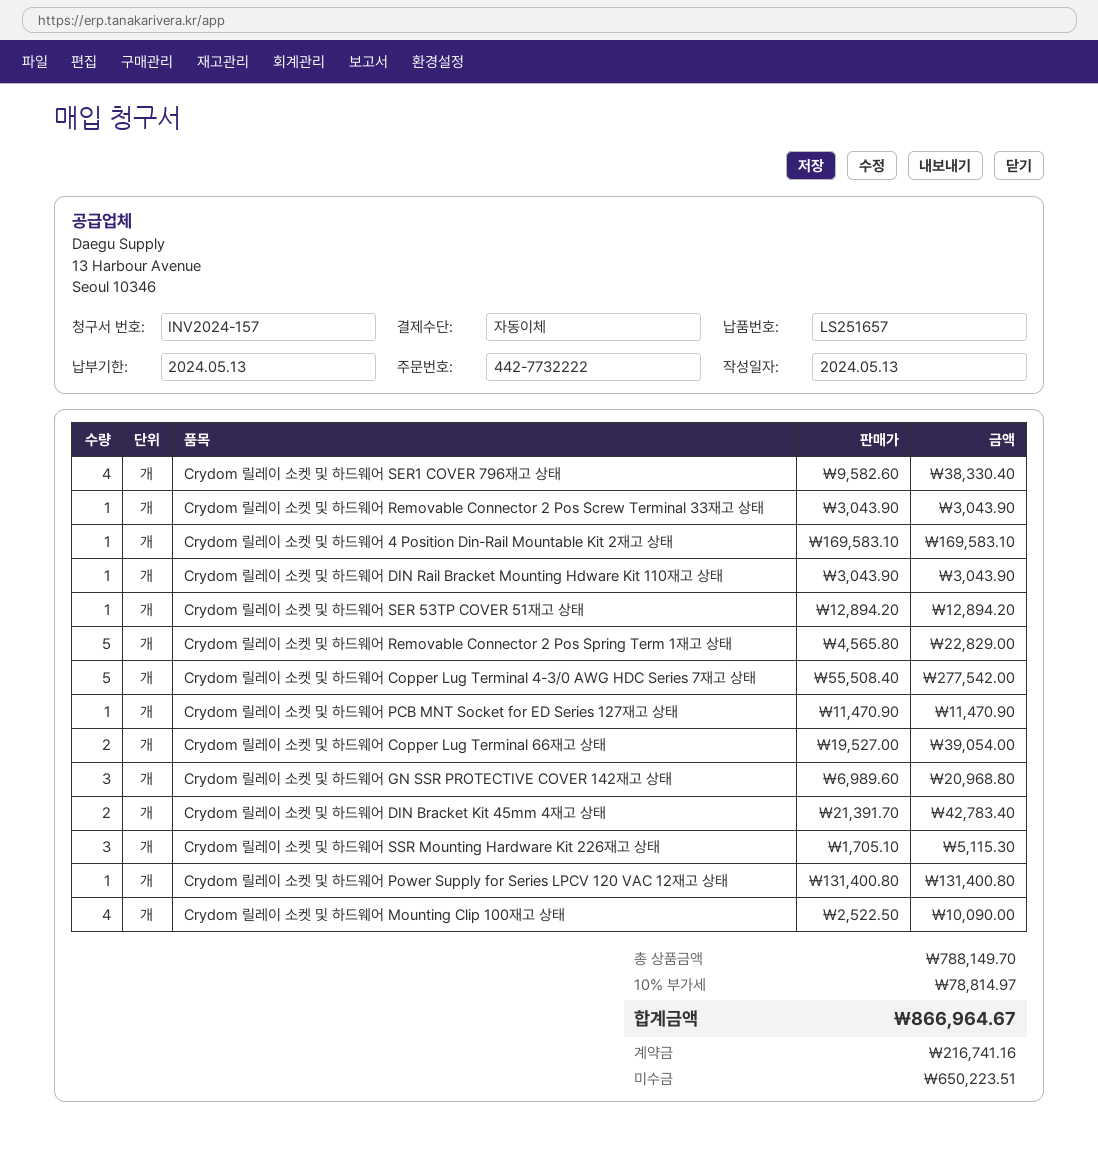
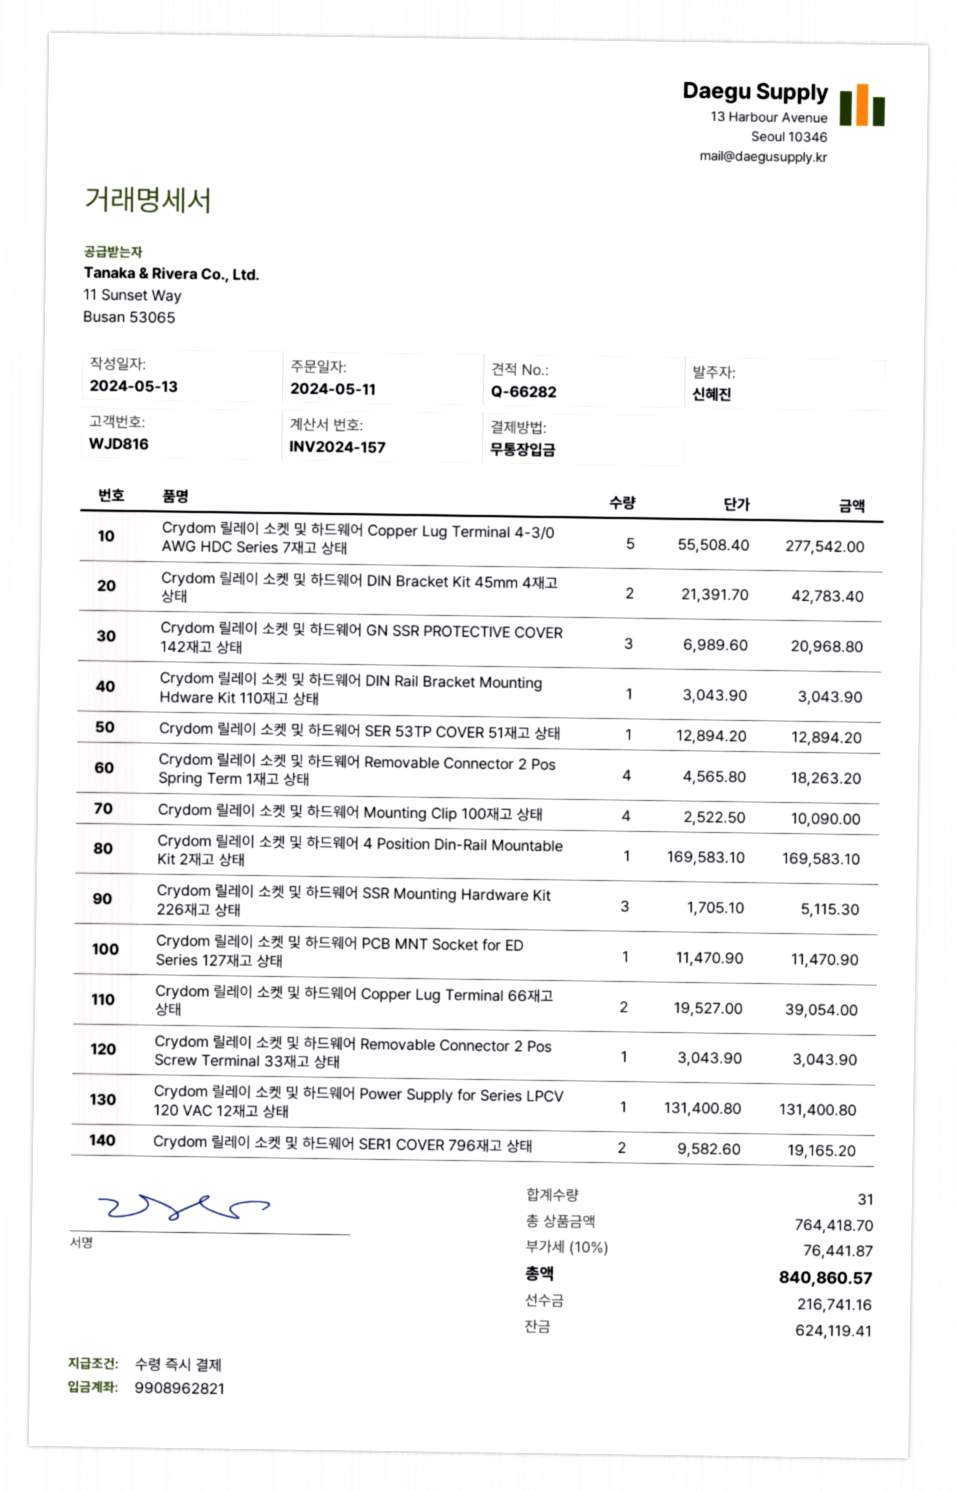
payment method: direct debit -> bank transfer
Crydom 릴레이 소켓 및 하드웨어 SER1 COVER 796재고 상태: 4 x 9582.60 = 38330.40 -> 2 x 9582.60 = 19165.20
Crydom 릴레이 소켓 및 하드웨어 Removable Connector 2 Pos Spring Term 1재고 상태: 5 x 4565.80 = 22829.00 -> 4 x 4565.80 = 18263.20
subtotal: 788149.70 -> 764418.70
tax: 10% = 78814.97 -> 10% = 76441.87
total: 866964.67 -> 840860.57
balance: 650223.51 -> 624119.41

